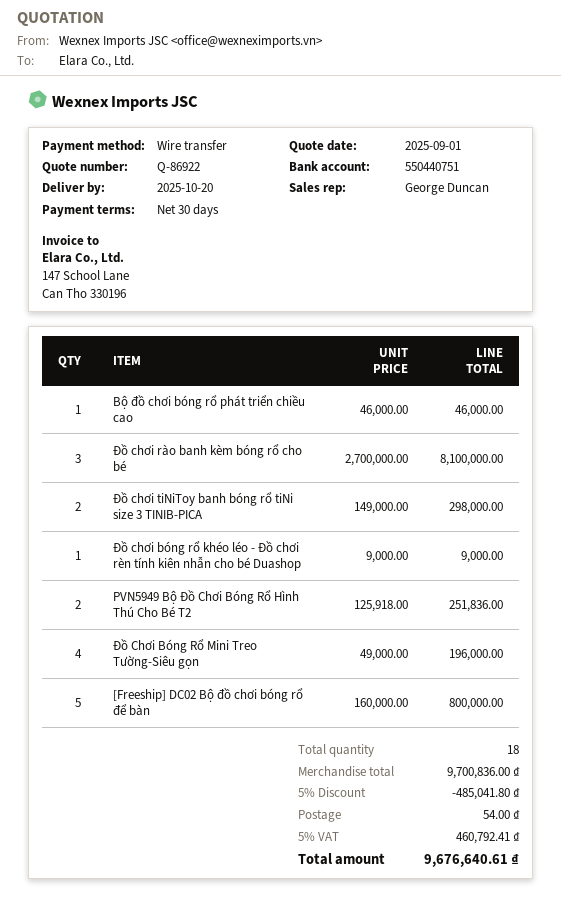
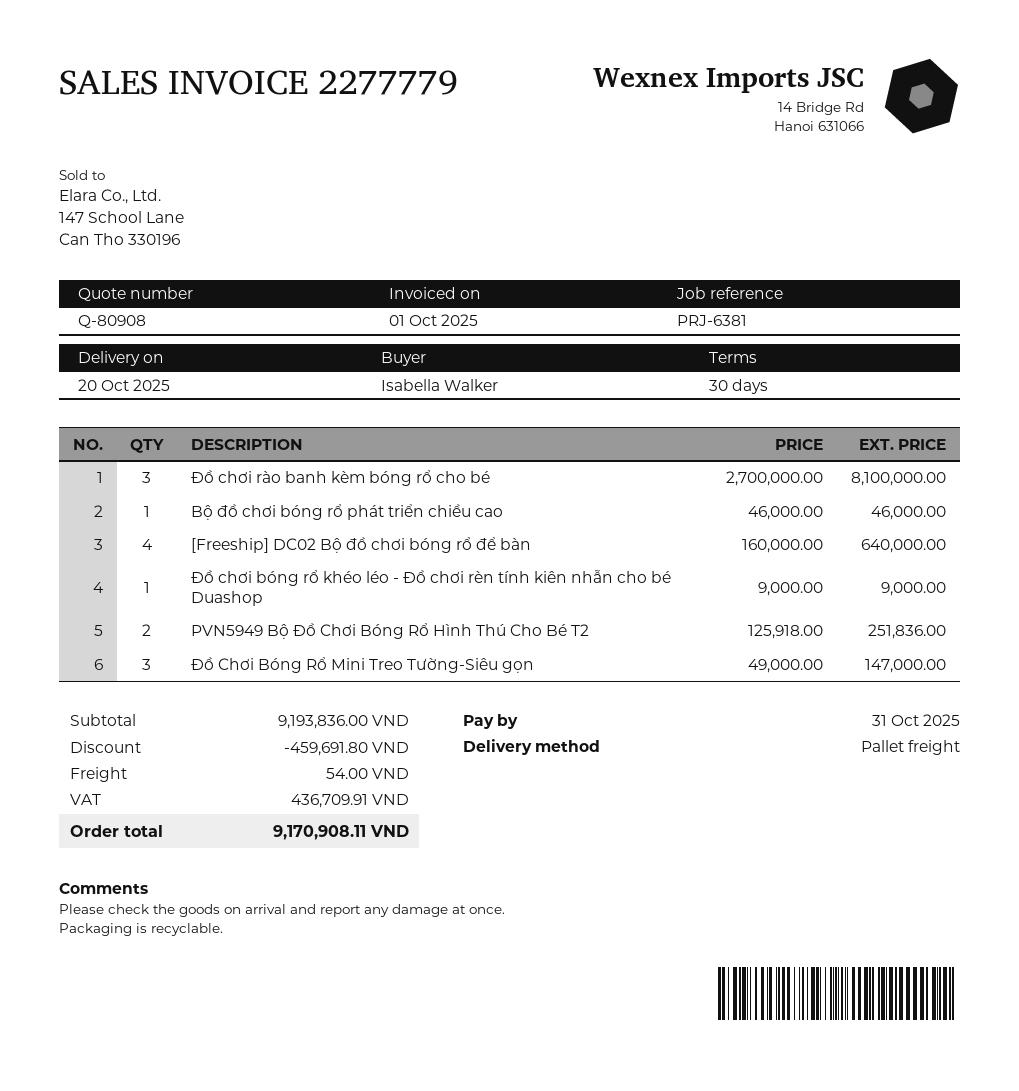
quote number: Q-86922 -> Q-80908
Đồ chơi tiNiToy banh bóng rổ tiNi size 3 TINIB-PICA: 2 x 149000.00 = 298000.00 -> none
Đồ Chơi Bóng Rổ Mini Treo Tường-Siêu gọn: 4 x 49000.00 = 196000.00 -> 3 x 49000.00 = 147000.00
[Freeship] DC02 Bộ đồ chơi bóng rổ để bàn: 5 x 160000.00 = 800000.00 -> 4 x 160000.00 = 640000.00
subtotal: 9700836.00 -> 9193836.00
discount: 485041.80 -> 459691.80
tax: 460792.41 -> 436709.91
total: 9676640.61 -> 9170908.11

